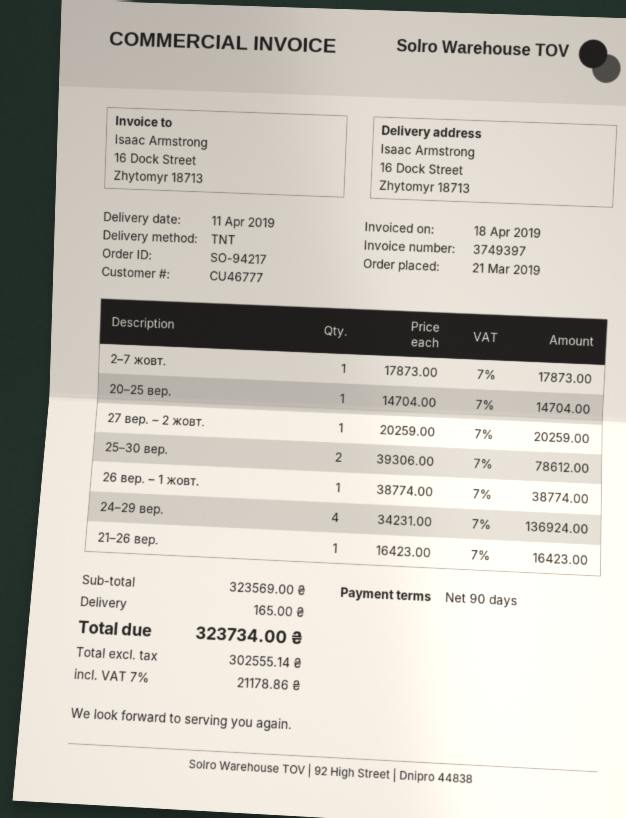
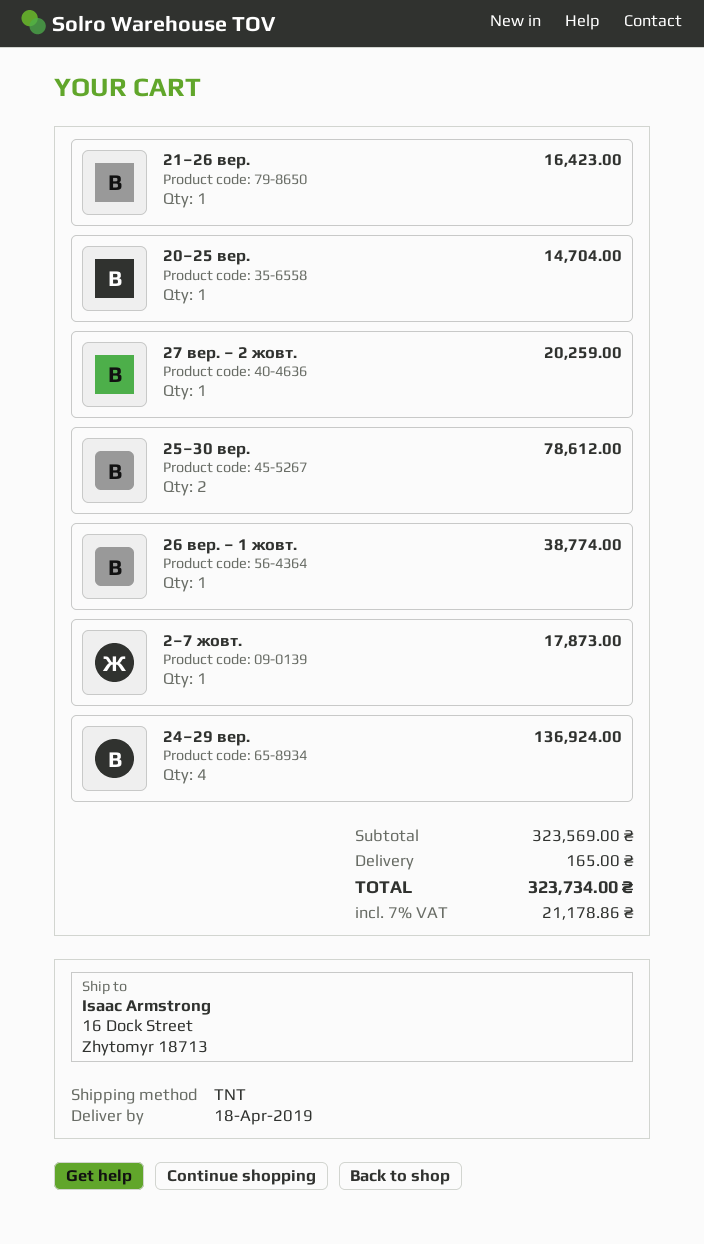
delivery date: 2019-04-11 -> 2019-04-18

